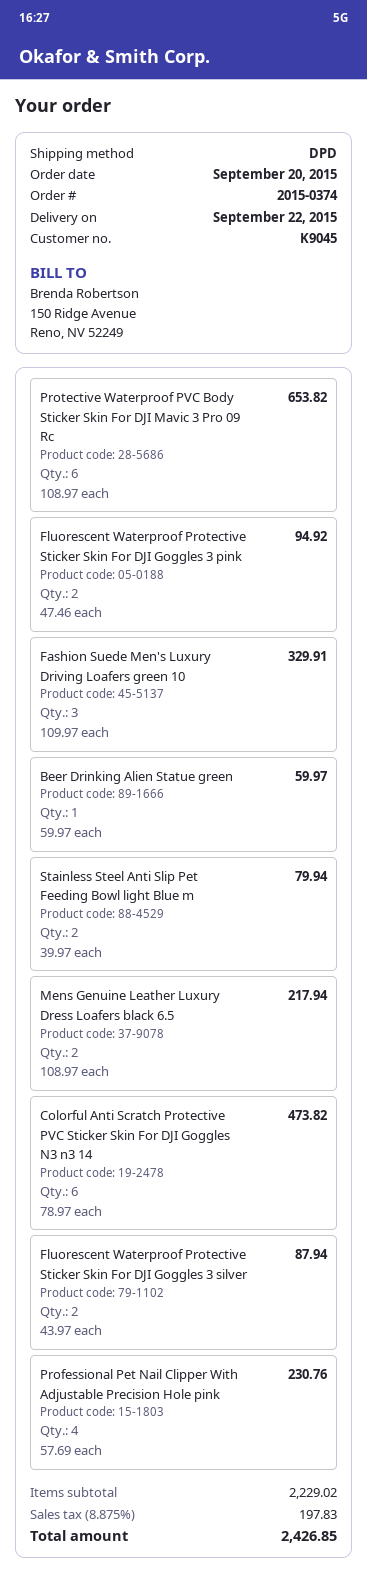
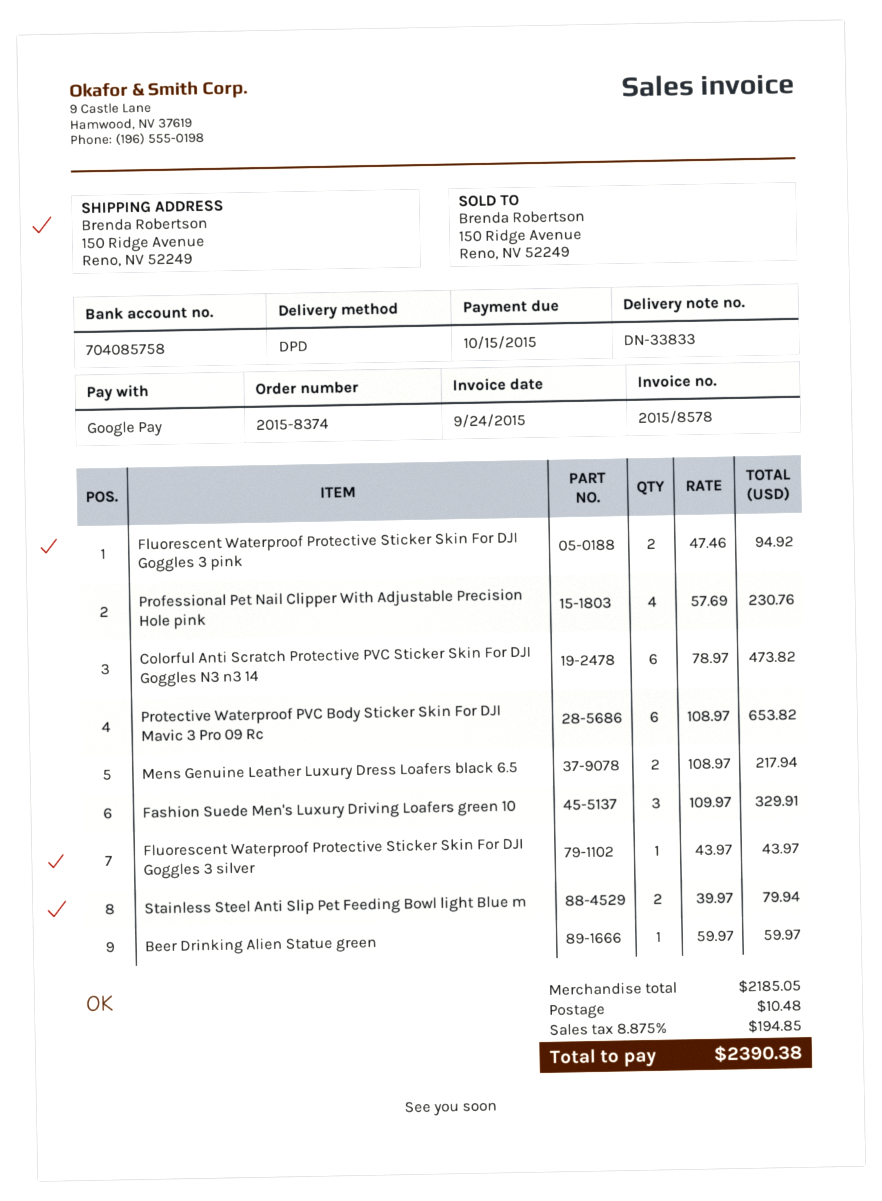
order number: 2015-0374 -> 2015-8374
Fluorescent Waterproof Protective Sticker Skin For DJI Goggles 3 silver: 2 x 43.97 = 87.94 -> 1 x 43.97 = 43.97
subtotal: 2229.02 -> 2185.05
shipping: none -> 10.48
tax: 8.875% = 197.83 -> 8.875% = 194.85
total: 2426.85 -> 2390.38

